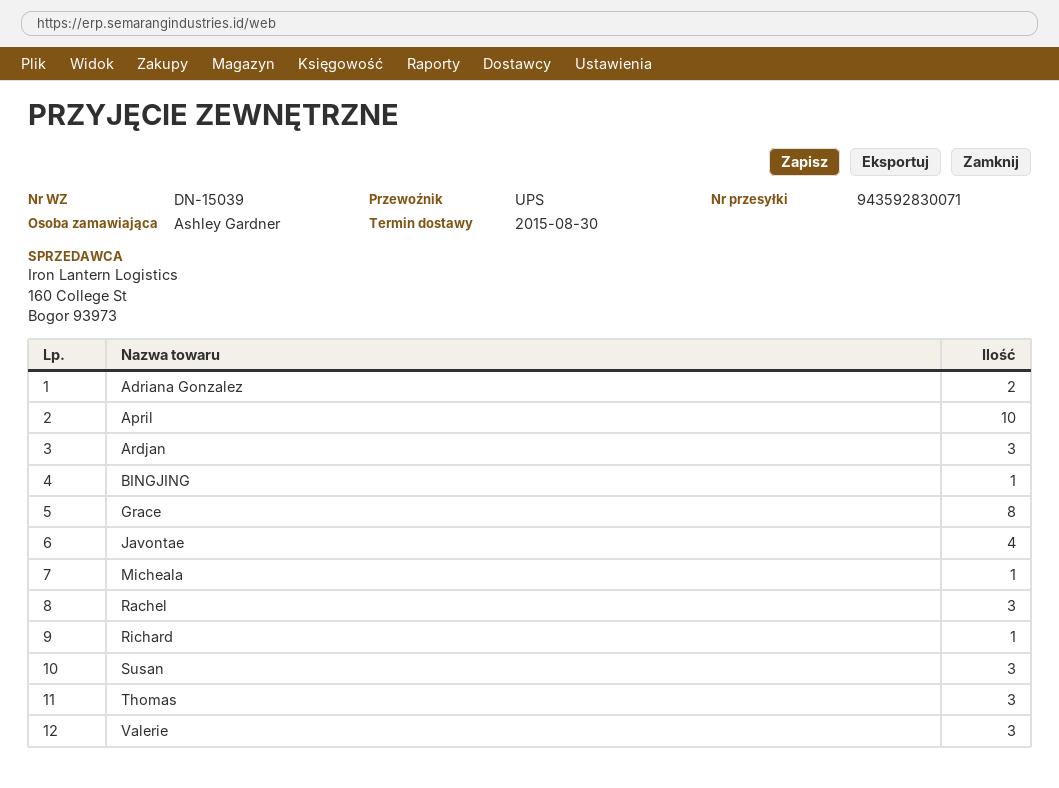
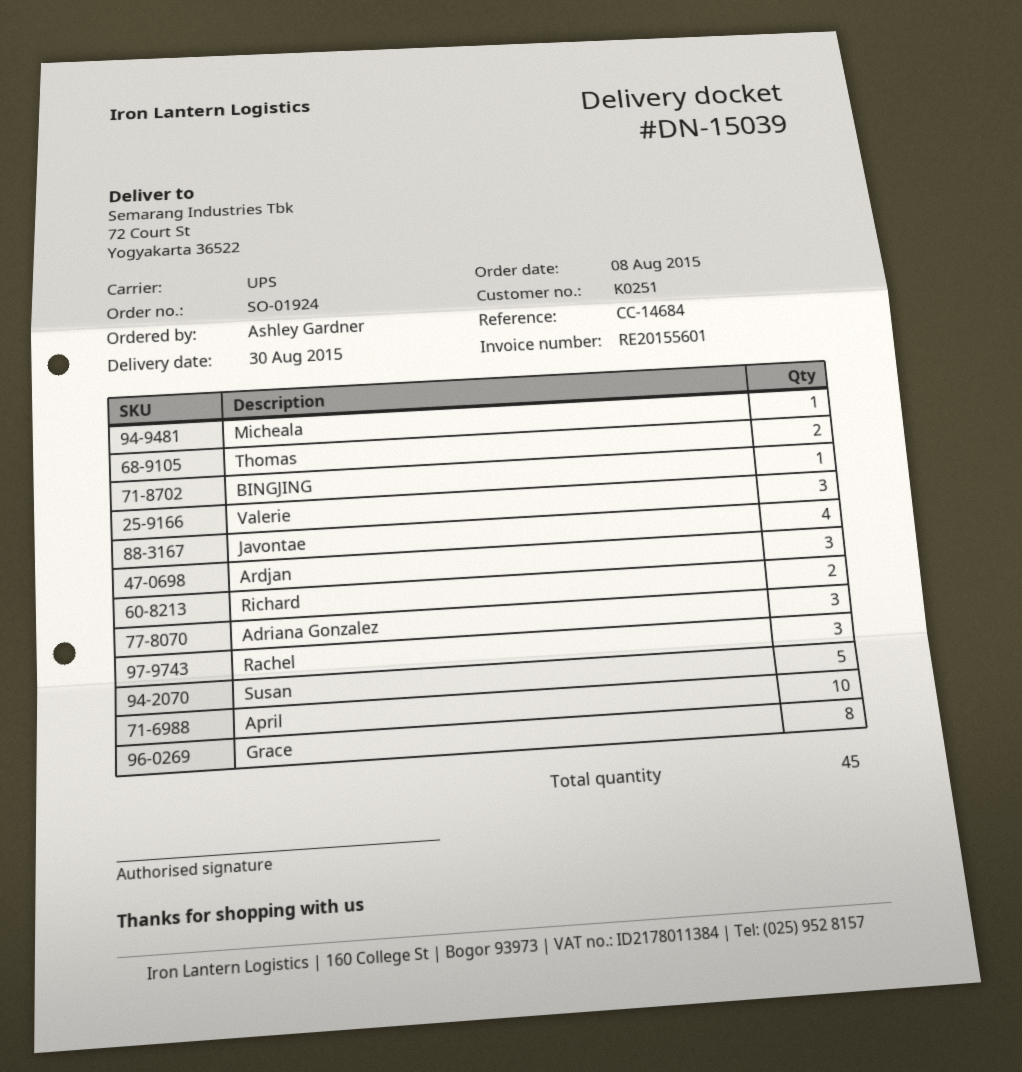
Adriana Gonzalez: 2 -> 3
Richard: 1 -> 2
Susan: 3 -> 5
Thomas: 3 -> 2

